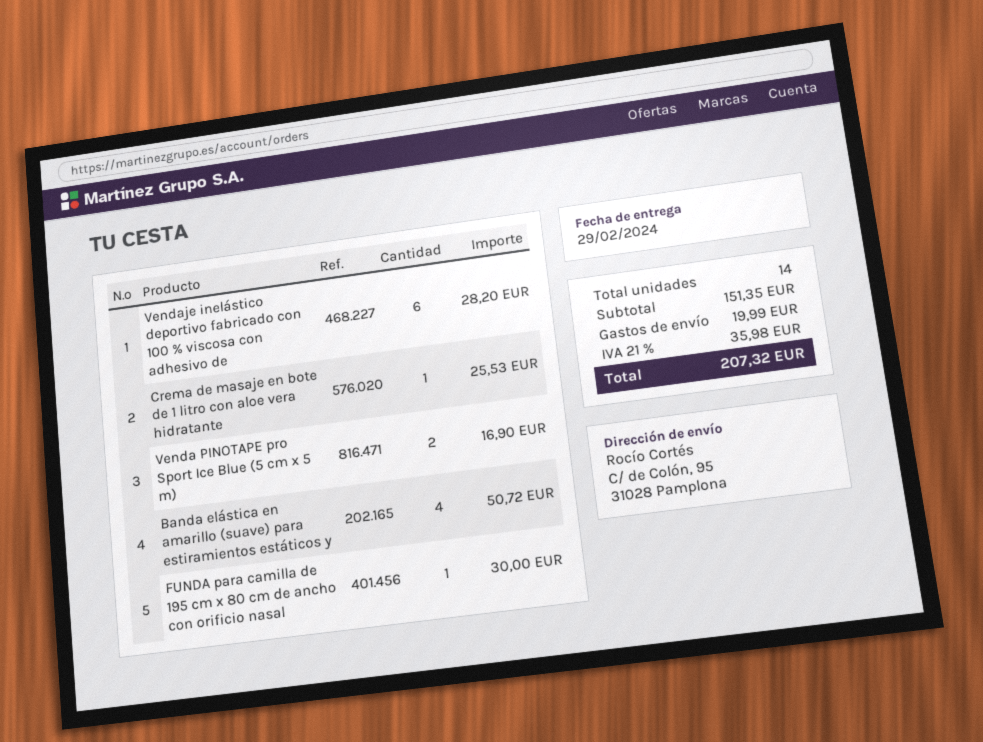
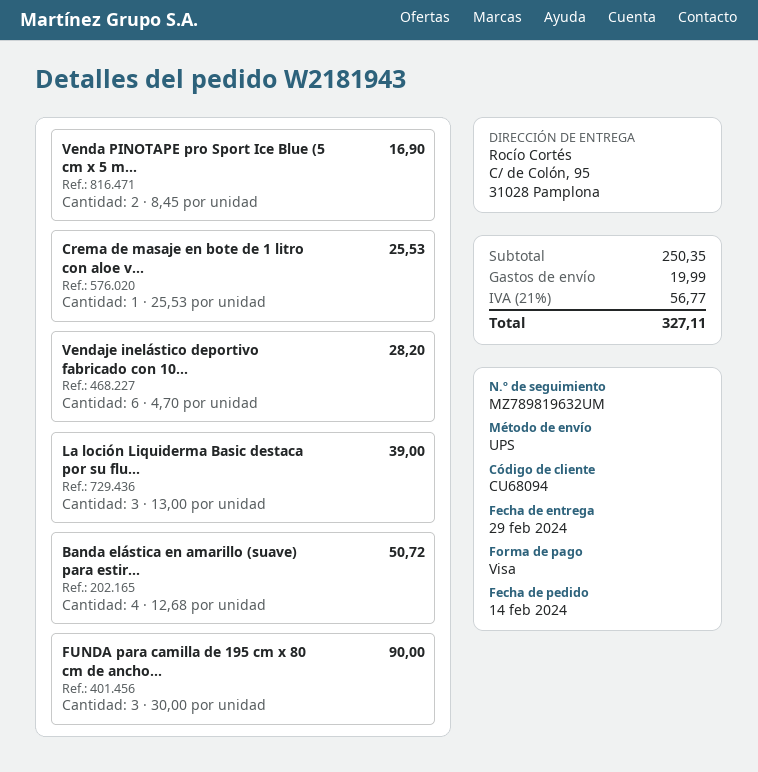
FUNDA para camilla de 195 cm x 80 cm de ancho con orificio nasal: 1 for 30.00 -> 3 for 90.00
La loción Liquiderma Basic destaca por su flu...: none -> 3 for 39.00
subtotal: 151.35 -> 250.35
tax: 21% = 35.98 -> 21% = 56.77
total: 207.32 -> 327.11

